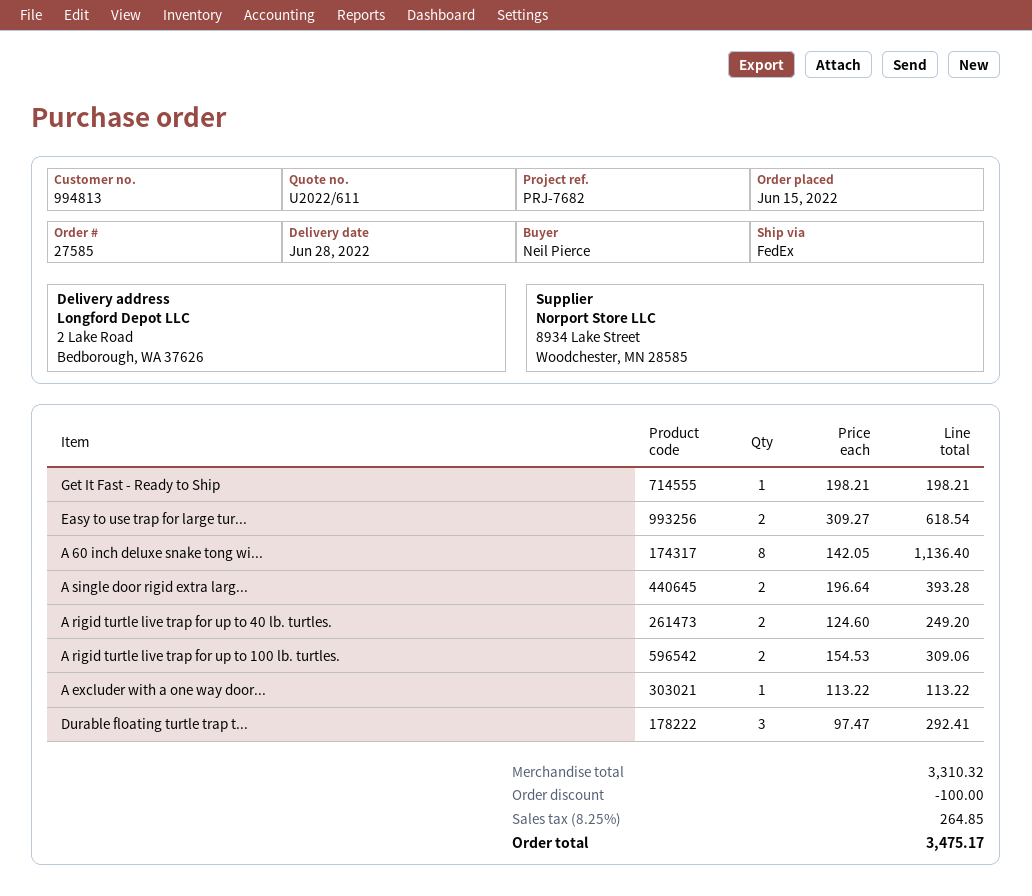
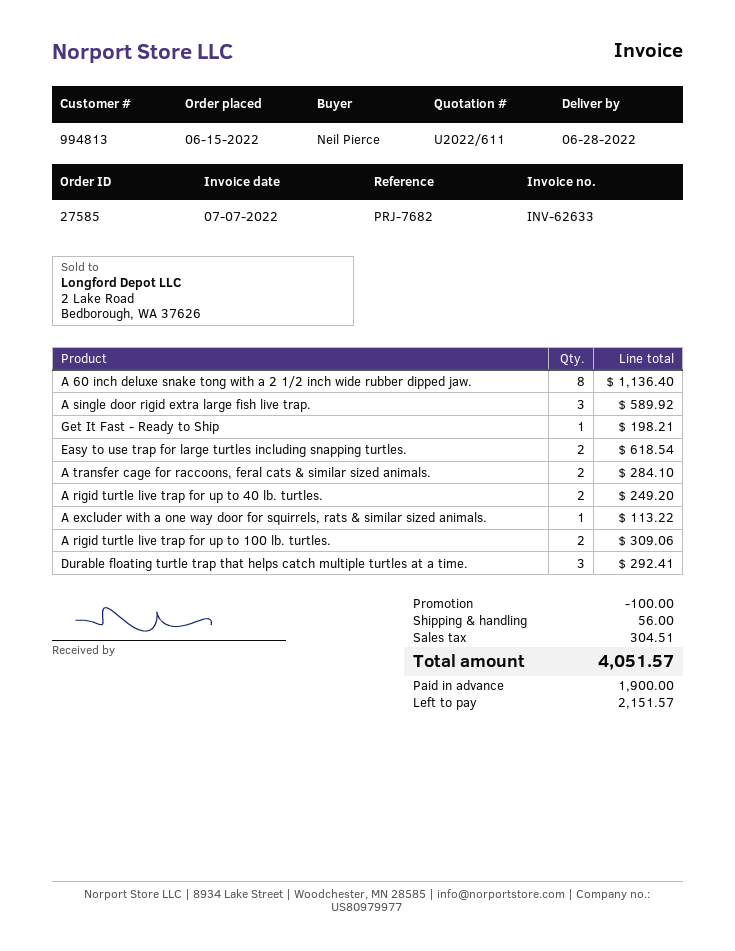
A single door rigid extra larg...: 2 for 393.28 -> 3 for 589.92
A transfer cage for raccoons, feral cats & similar sized animals.: none -> 2 for 284.10
shipping: none -> 56.00
tax: 264.85 -> 304.51
total: 3475.17 -> 4051.57

